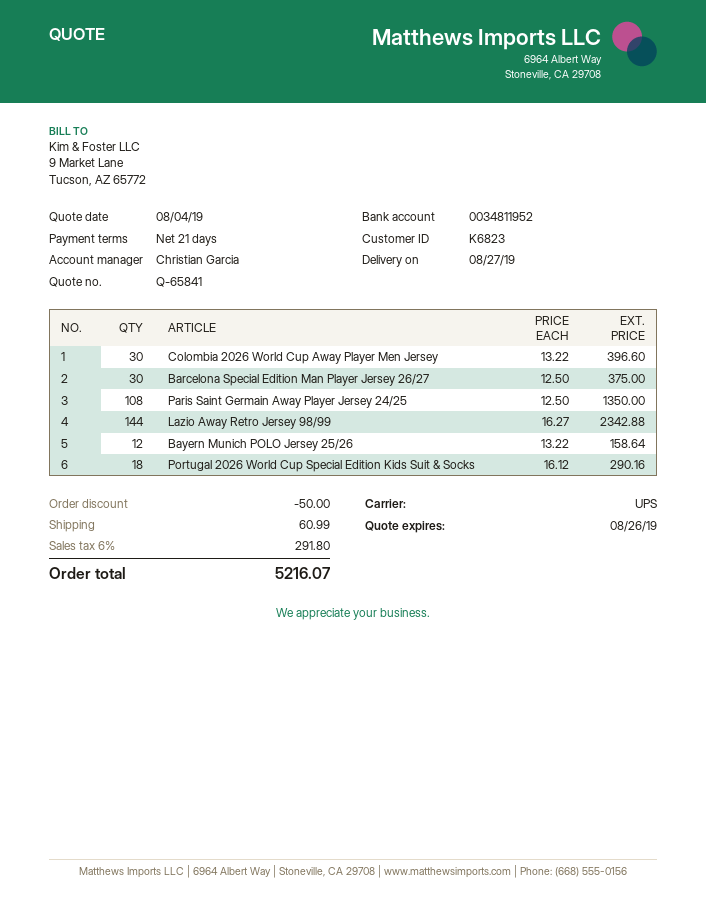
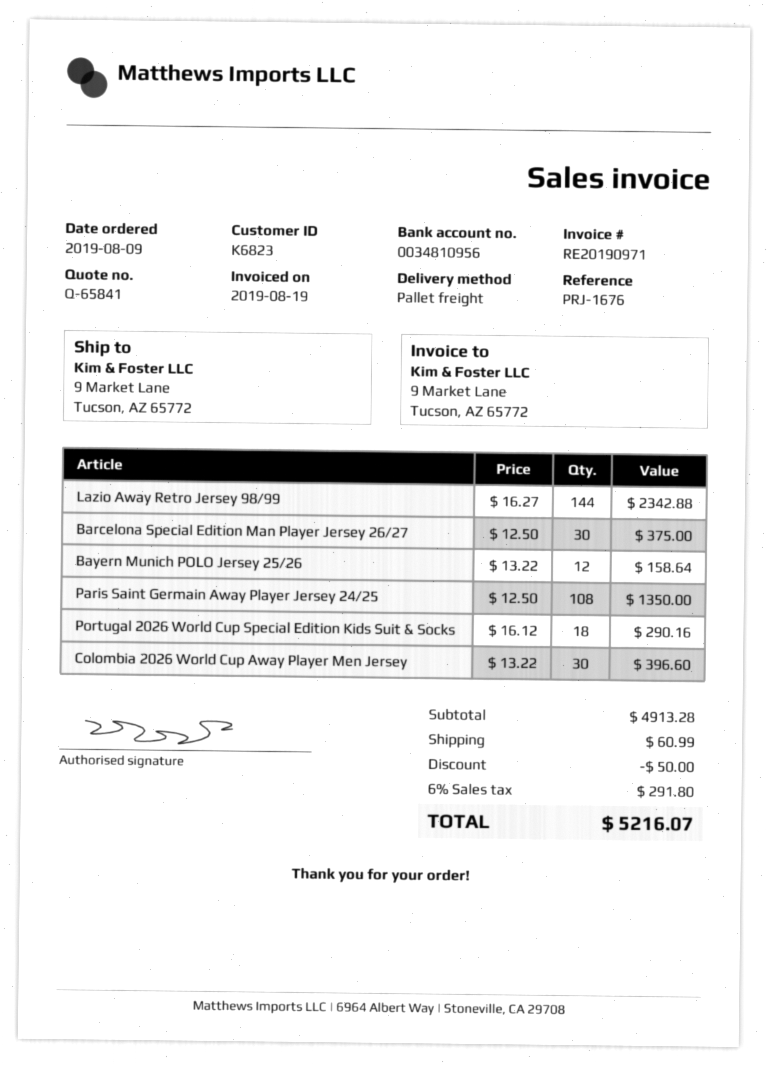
bank account: 0034811952 -> 0034810956
shipping method: UPS -> pallet freight

